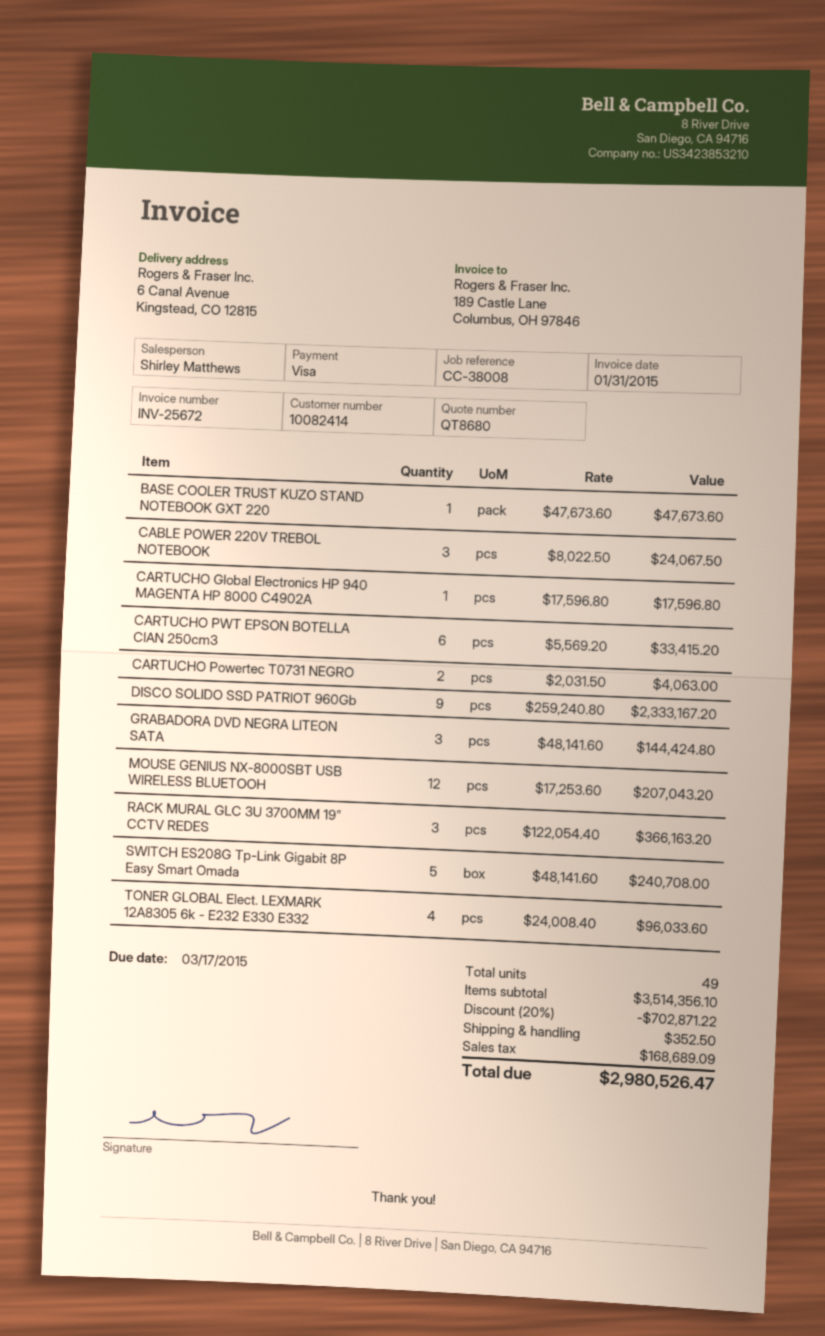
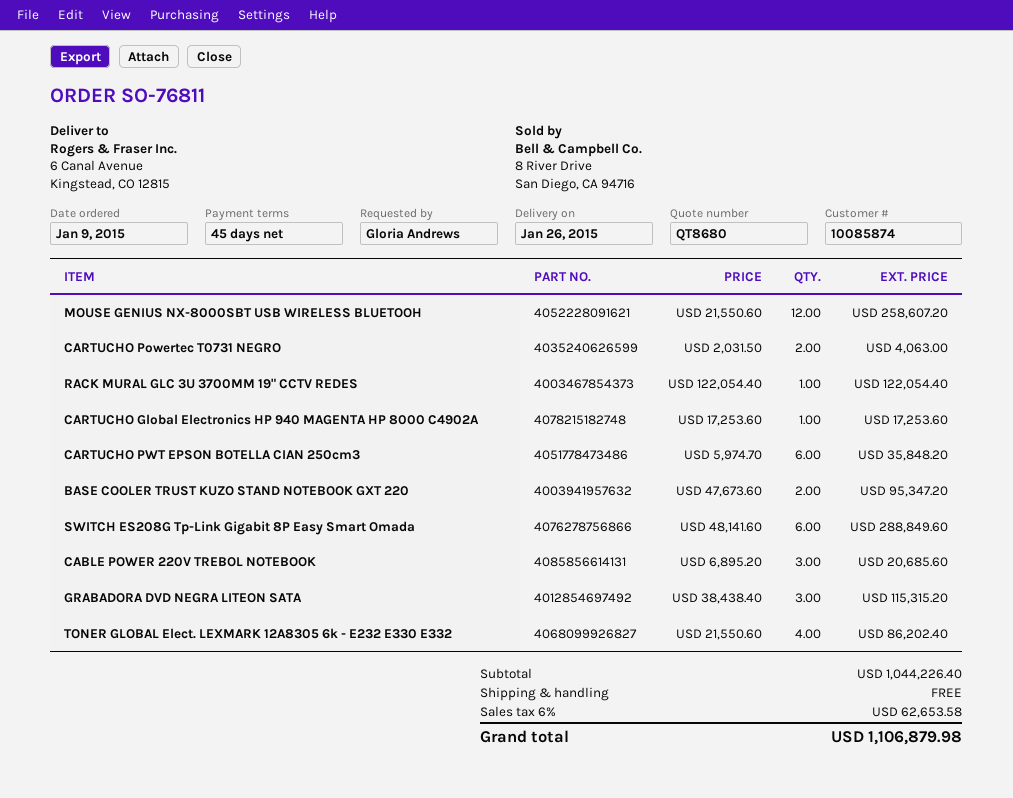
customer number: 10082414 -> 10085874
BASE COOLER TRUST KUZO STAND NOTEBOOK GXT 220: 1 x 47673.60 = 47673.60 -> 2 x 47673.60 = 95347.20
CABLE POWER 220V TREBOL NOTEBOOK: 3 x 8022.50 = 24067.50 -> 3 x 6895.20 = 20685.60
CARTUCHO Global Electronics HP 940 MAGENTA HP 8000 C4902A: 1 x 17596.80 = 17596.80 -> 1 x 17253.60 = 17253.60
CARTUCHO PWT EPSON BOTELLA CIAN 250cm3: 6 x 5569.20 = 33415.20 -> 6 x 5974.70 = 35848.20
DISCO SOLIDO SSD PATRIOT 960Gb: 9 x 259240.80 = 2333167.20 -> none
GRABADORA DVD NEGRA LITEON SATA: 3 x 48141.60 = 144424.80 -> 3 x 38438.40 = 115315.20
MOUSE GENIUS NX-8000SBT USB WIRELESS BLUETOOH: 12 x 17253.60 = 207043.20 -> 12 x 21550.60 = 258607.20
RACK MURAL GLC 3U 3700MM 19" CCTV REDES: 3 x 122054.40 = 366163.20 -> 1 x 122054.40 = 122054.40
SWITCH ES208G Tp-Link Gigabit 8P Easy Smart Omada: 5 x 48141.60 = 240708.00 -> 6 x 48141.60 = 288849.60
TONER GLOBAL Elect. LEXMARK 12A8305 6k - E232 E330 E332: 4 x 24008.40 = 96033.60 -> 4 x 21550.60 = 86202.40
subtotal: 3514356.10 -> 1044226.40
discount: 20% = 702871.22 -> none
shipping: 352.50 -> 0.00
tax: 168689.09 -> 62653.58
total: 2980526.47 -> 1106879.98

